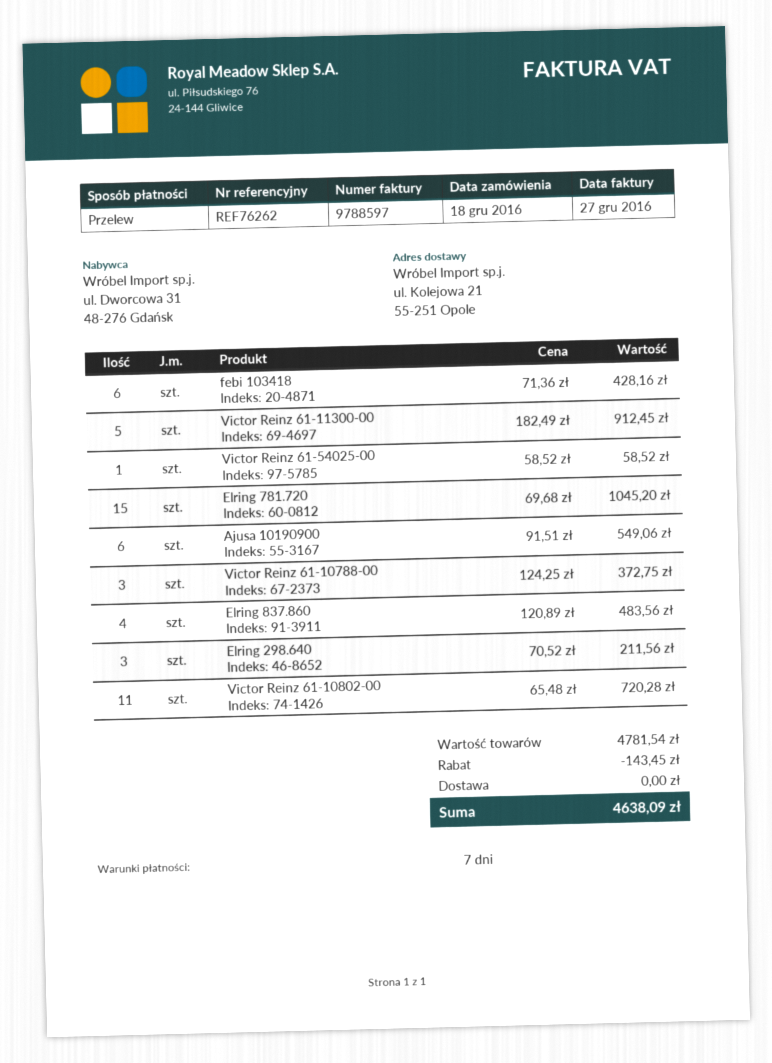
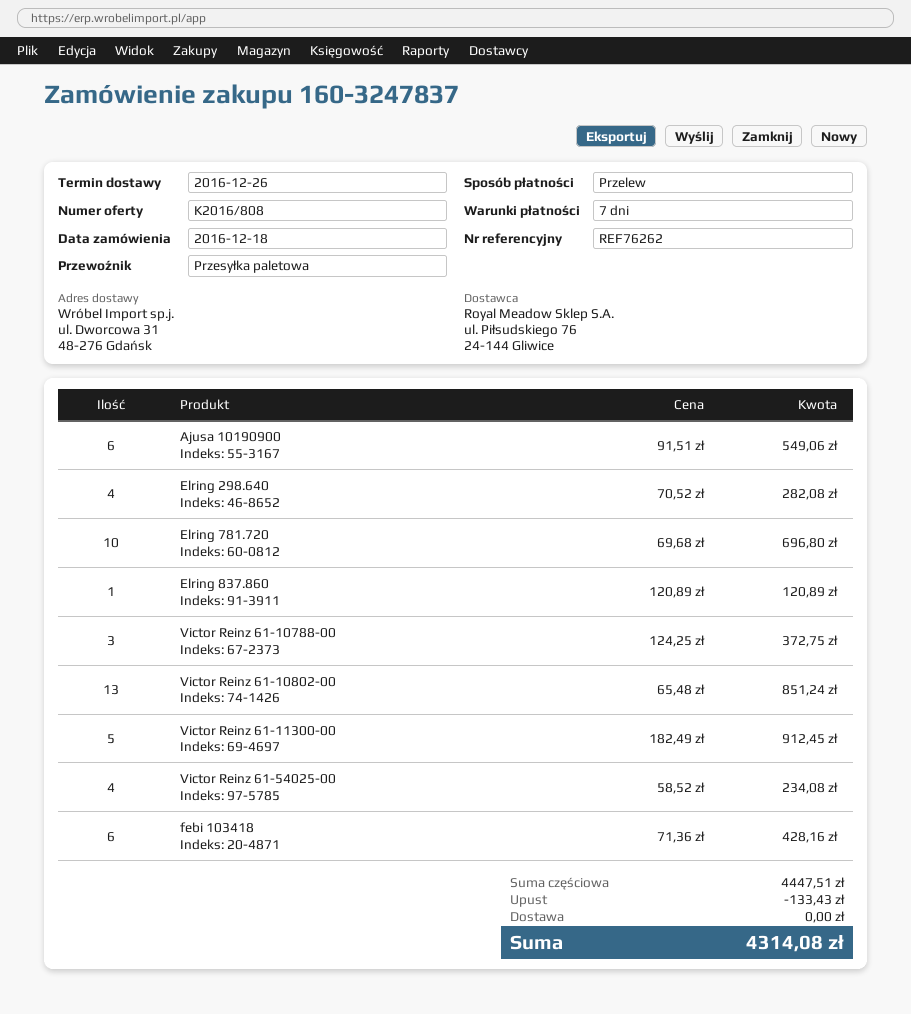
ship to: ul. Kolejowa 21, 55-251 Opole -> ul. Dworcowa 31, 48-276 Gdańsk
Victor Reinz 61-54025-00: 1 x 58.52 = 58.52 -> 4 x 58.52 = 234.08
Elring 781.720: 15 x 69.68 = 1045.20 -> 10 x 69.68 = 696.80
Elring 837.860: 4 x 120.89 = 483.56 -> 1 x 120.89 = 120.89
Elring 298.640: 3 x 70.52 = 211.56 -> 4 x 70.52 = 282.08
Victor Reinz 61-10802-00: 11 x 65.48 = 720.28 -> 13 x 65.48 = 851.24
subtotal: 4781.54 -> 4447.51
discount: 143.45 -> 133.43
total: 4638.09 -> 4314.08

